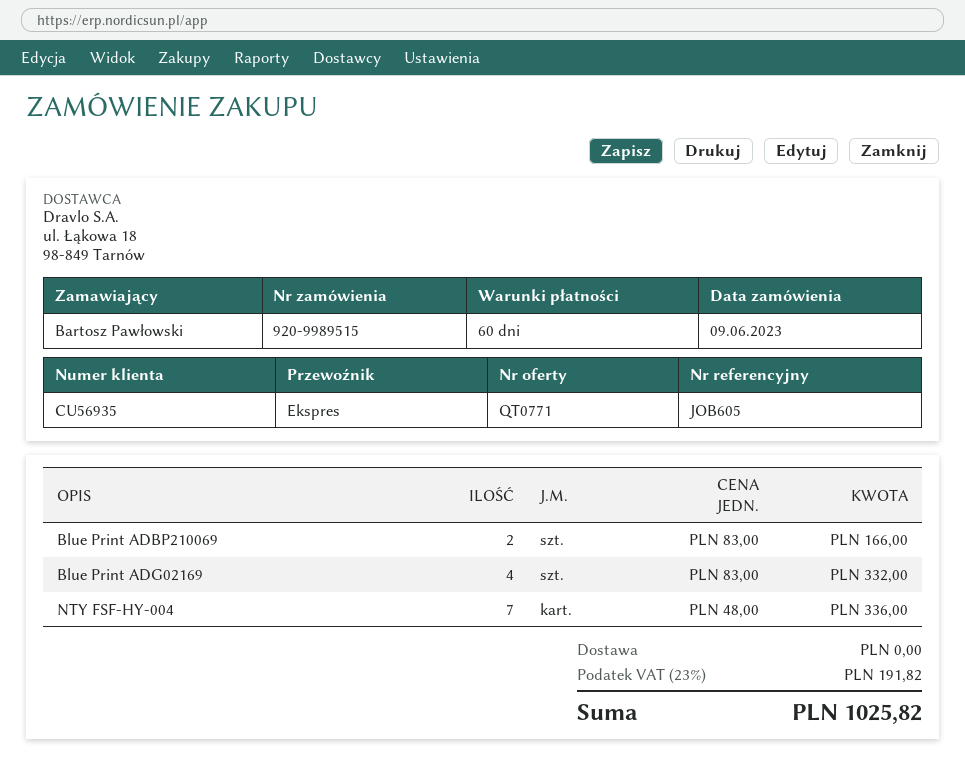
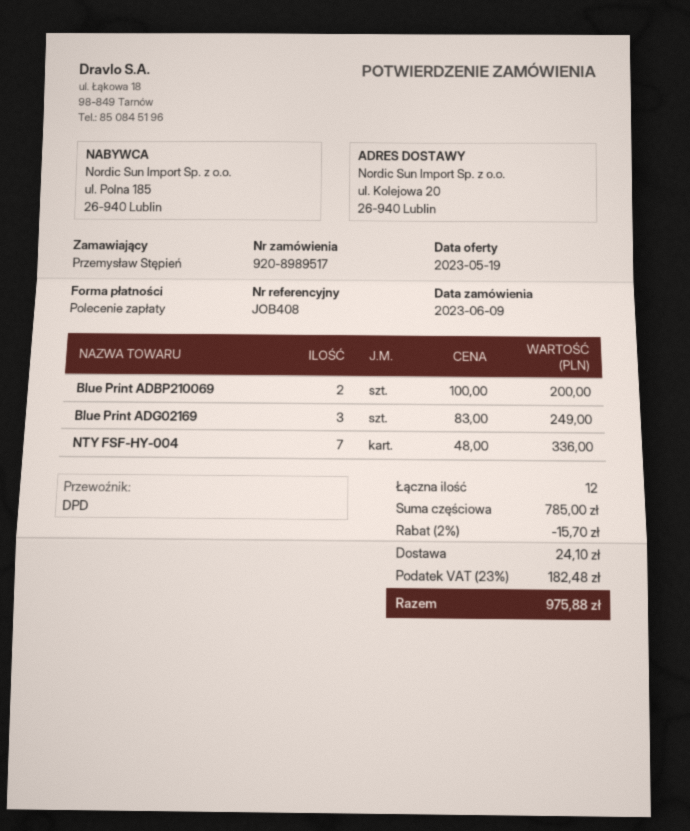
order number: 920-9989515 -> 920-8989517
reference: JOB605 -> JOB408
ordered by: Bartosz Pawłowski -> Przemysław Stępień
shipping method: express -> DPD
Blue Print ADBP210069: 2 x 83.00 = 166.00 -> 2 x 100.00 = 200.00
Blue Print ADG02169: 4 x 83.00 = 332.00 -> 3 x 83.00 = 249.00
discount: none -> 2% = 15.70
shipping: 0.00 -> 24.10
tax: 23% = 191.82 -> 23% = 182.48
total: 1025.82 -> 975.88

